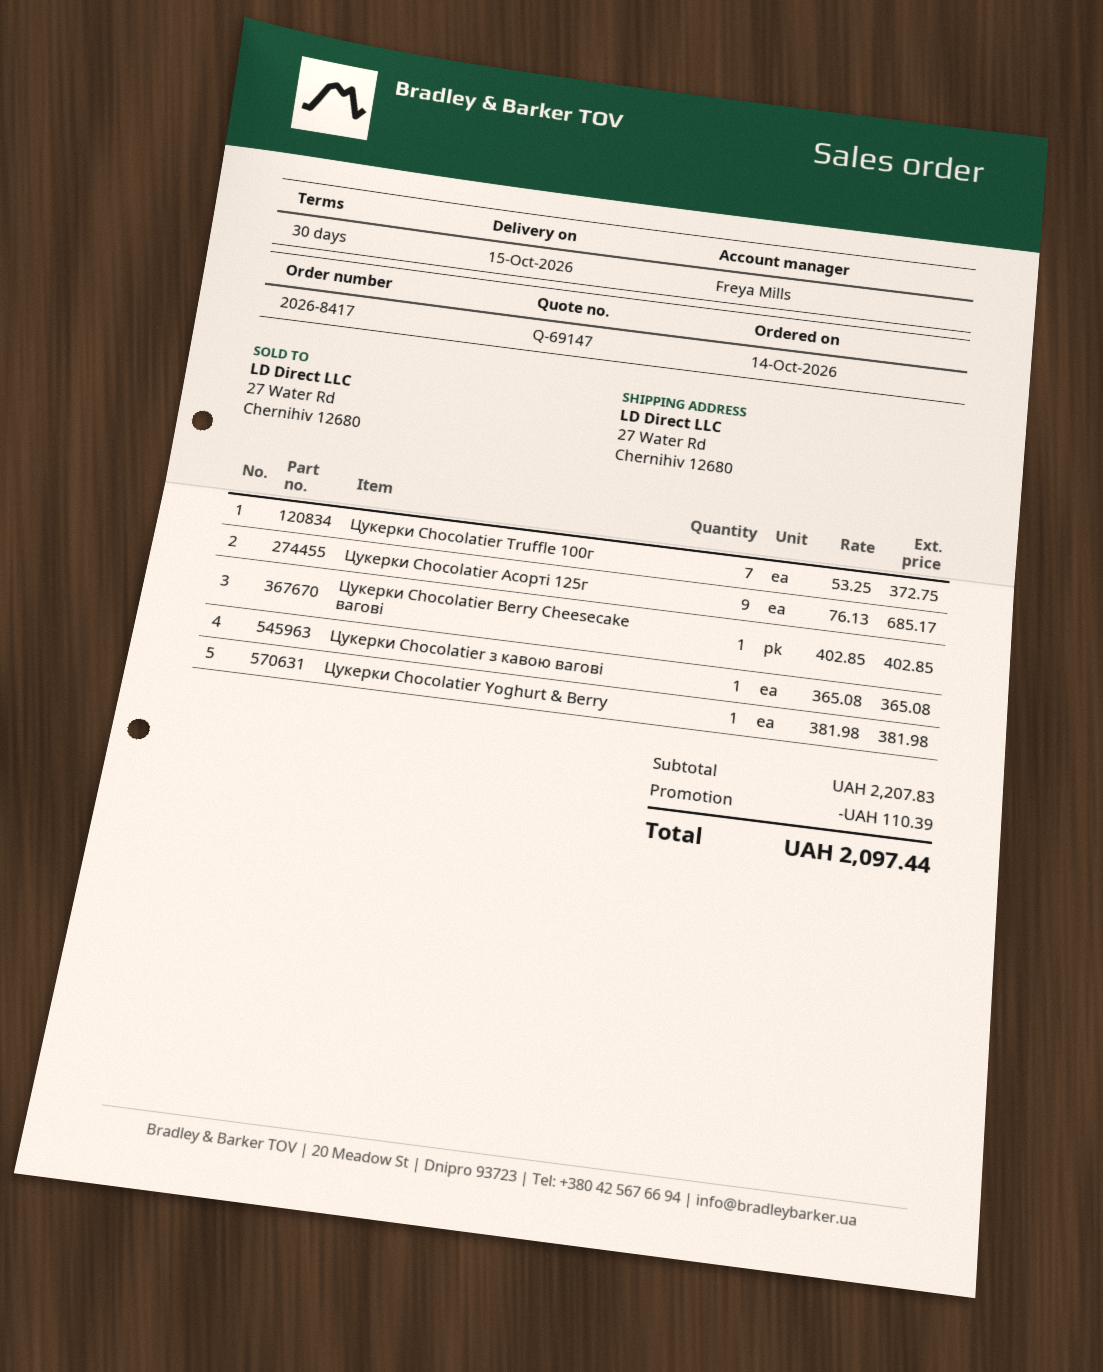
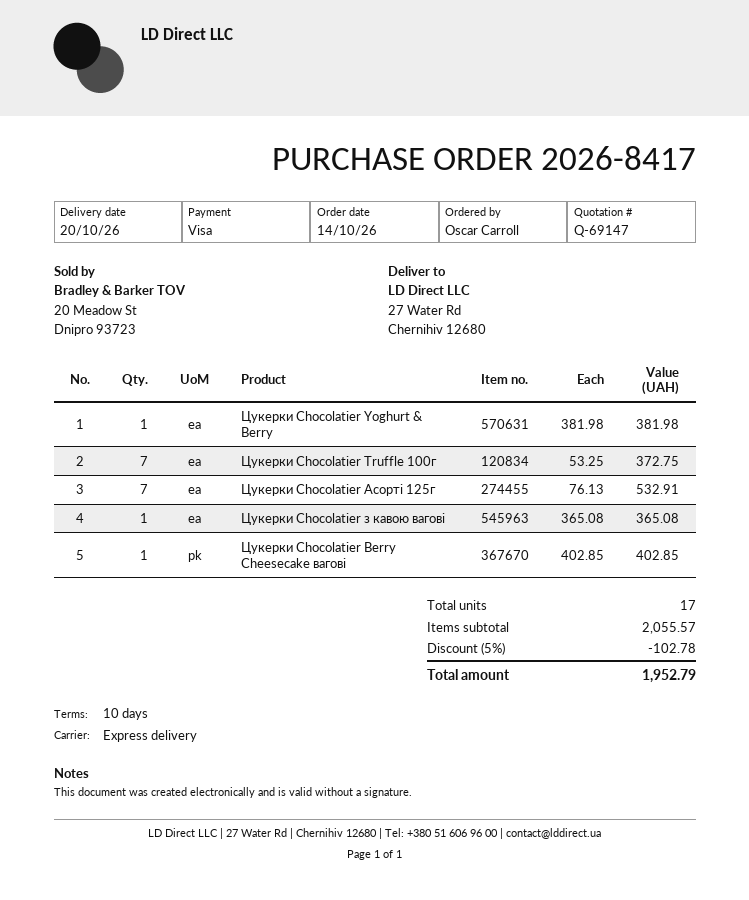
delivery date: 2026-10-15 -> 2026-10-20
payment terms: 30 days -> 10 days
Цукерки Chocolatier Асорті 125г: 9 x 76.13 = 685.17 -> 7 x 76.13 = 532.91
subtotal: 2207.83 -> 2055.57
discount: 110.39 -> 102.78
total: 2097.44 -> 1952.79

